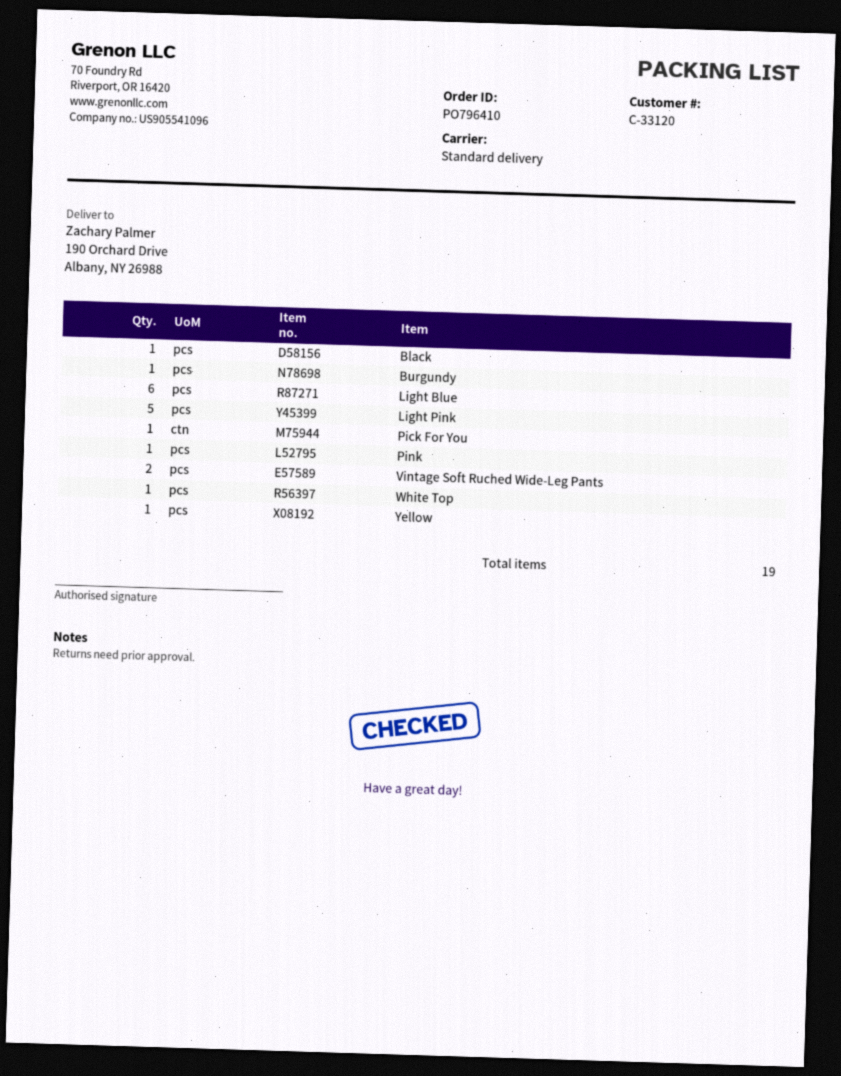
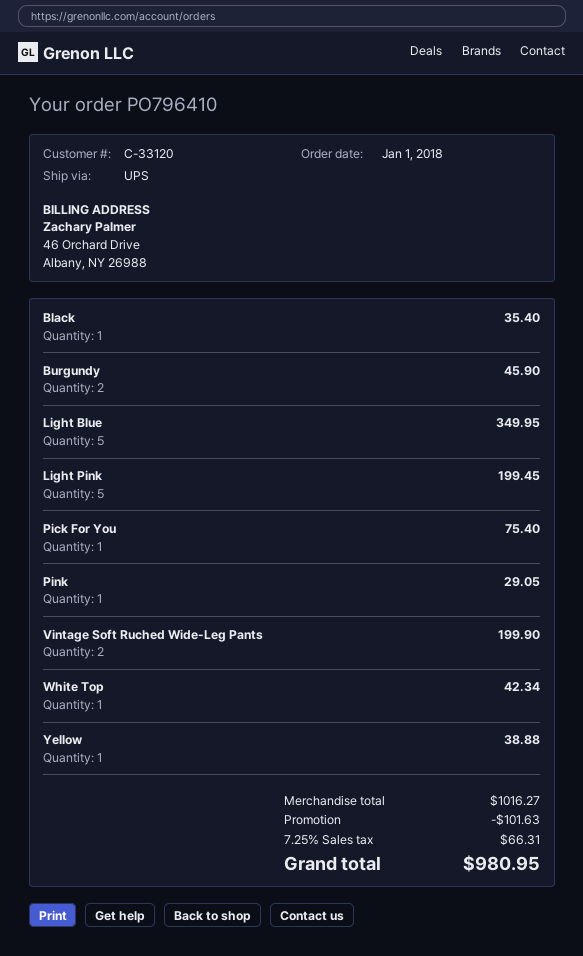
shipping method: standard -> UPS
Burgundy: 1 -> 2
Light Blue: 6 -> 5

